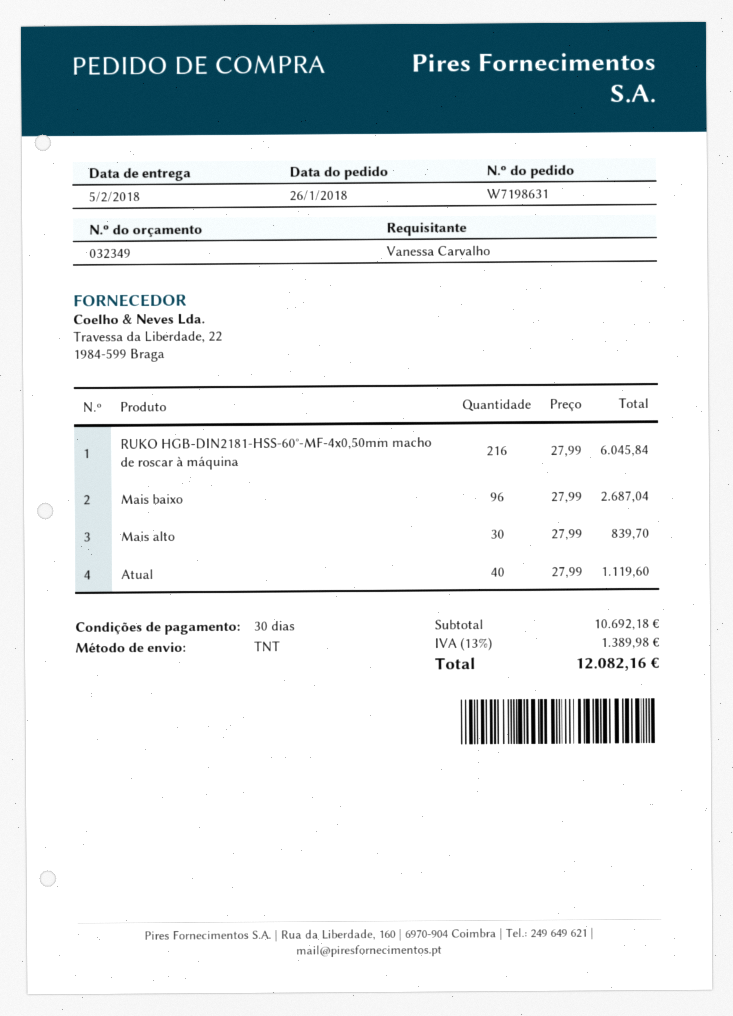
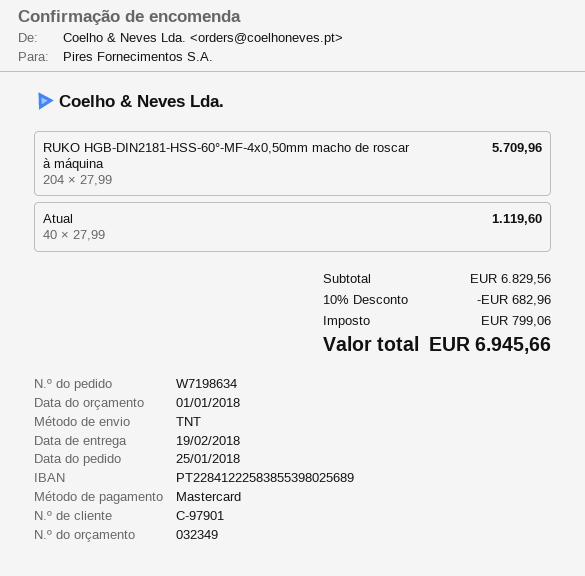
order number: W7198631 -> W7198634
order date: 2018-01-26 -> 2018-01-25
delivery date: 2018-02-05 -> 2018-02-19
RUKO HGB-DIN2181-HSS-60°-MF-4x0,50mm macho de roscar à máquina: 216 x 27.99 = 6045.84 -> 204 x 27.99 = 5709.96
Mais baixo: 96 x 27.99 = 2687.04 -> none
Mais alto: 30 x 27.99 = 839.70 -> none
subtotal: 10692.18 -> 6829.56
discount: none -> 10% = 682.96
tax: 1389.98 -> 799.06
total: 12082.16 -> 6945.66

